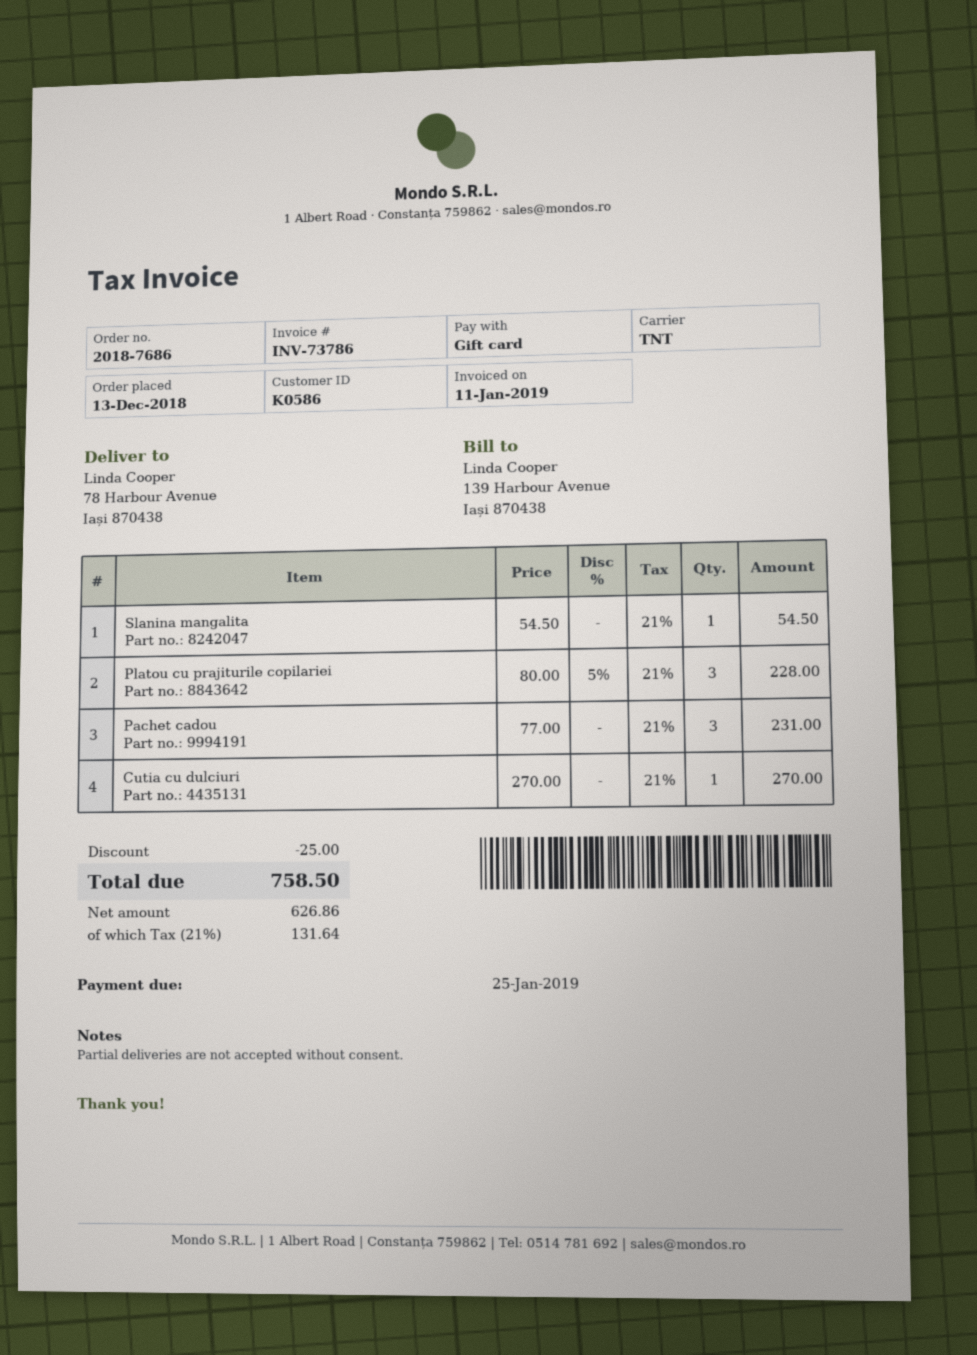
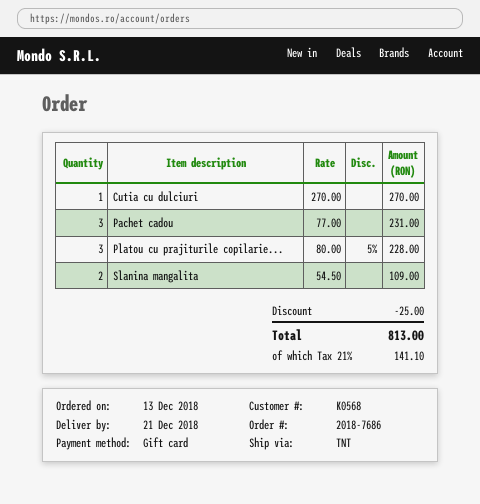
customer number: K0586 -> K0568
Slanina mangalita: 1 x 54.50 = 54.50 -> 2 x 54.50 = 109.00
tax: 21% = 131.64 -> 21% = 141.10
total: 758.50 -> 813.00

